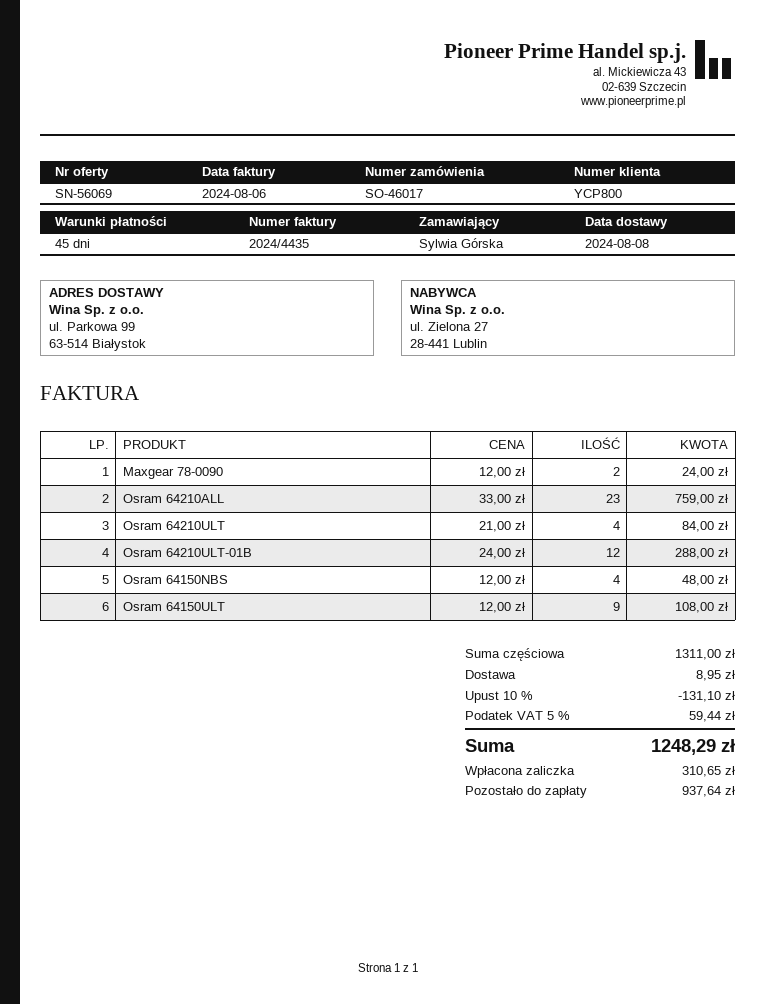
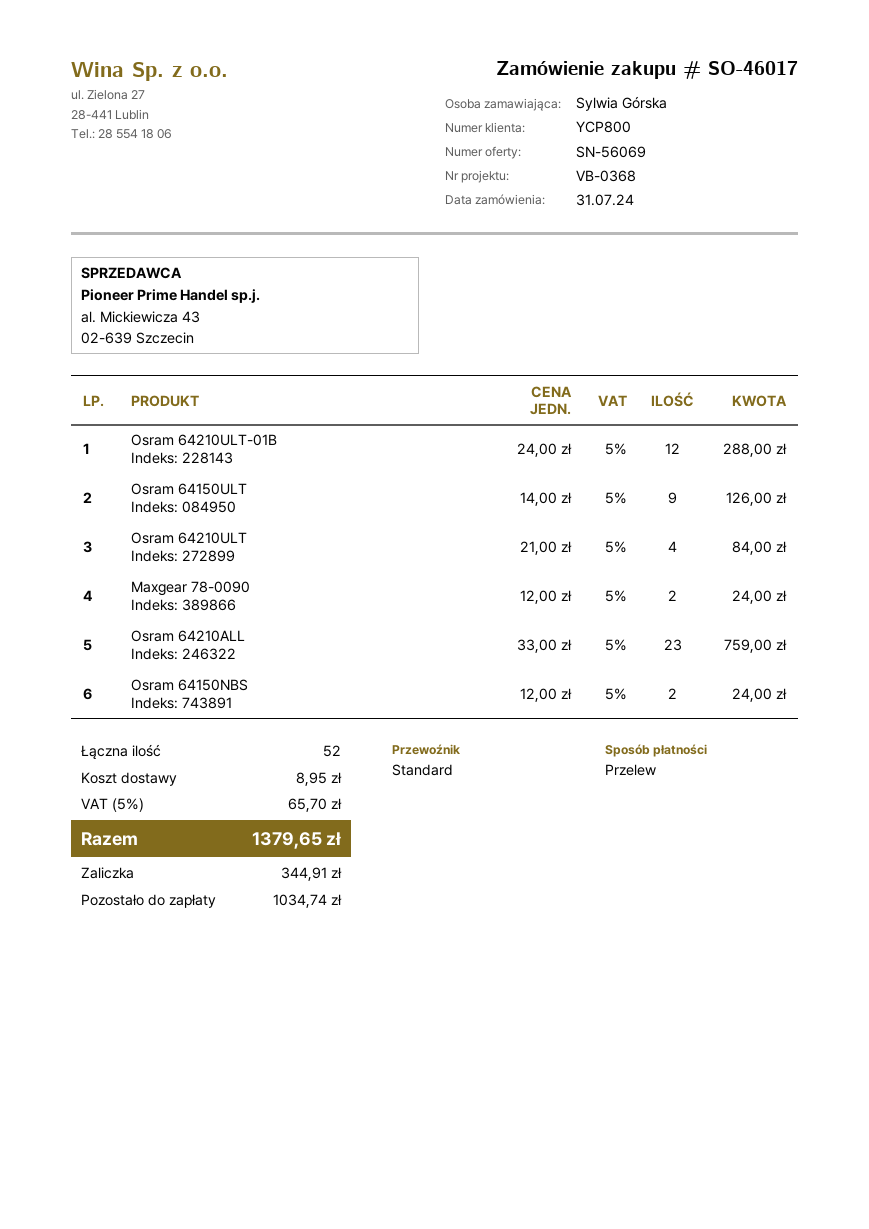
Osram 64150NBS: 4 x 12.00 = 48.00 -> 2 x 12.00 = 24.00
Osram 64150ULT: 9 x 12.00 = 108.00 -> 9 x 14.00 = 126.00
discount: 10% = 131.10 -> none
tax: 5% = 59.44 -> 5% = 65.70
total: 1248.29 -> 1379.65
deposit: 310.65 -> 344.91
balance: 937.64 -> 1034.74

